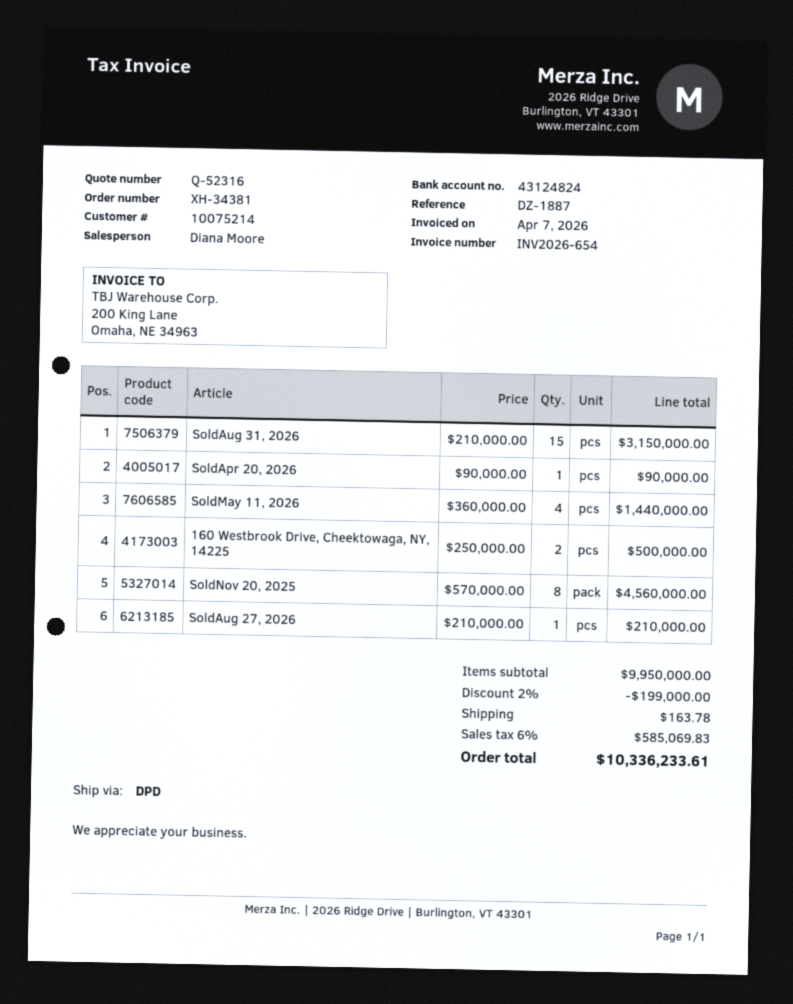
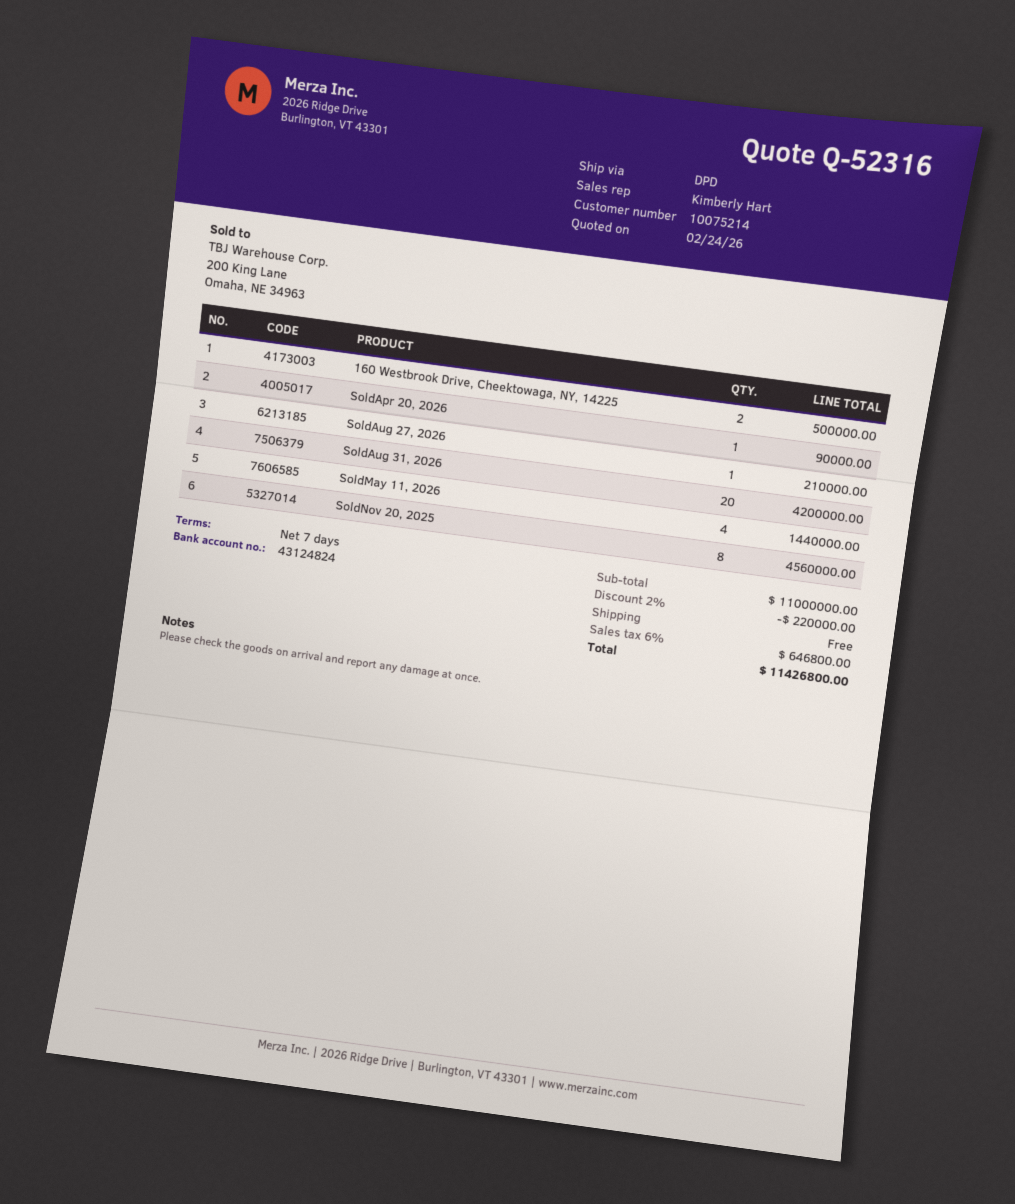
sales rep: Diana Moore -> Kimberly Hart
SoldAug 31, 2026: 15 for 3150000.00 -> 20 for 4200000.00
subtotal: 9950000.00 -> 11000000.00
discount: 2% = 199000.00 -> 2% = 220000.00
shipping: 163.78 -> 0.00
tax: 6% = 585069.83 -> 6% = 646800.00
total: 10336233.61 -> 11426800.00

